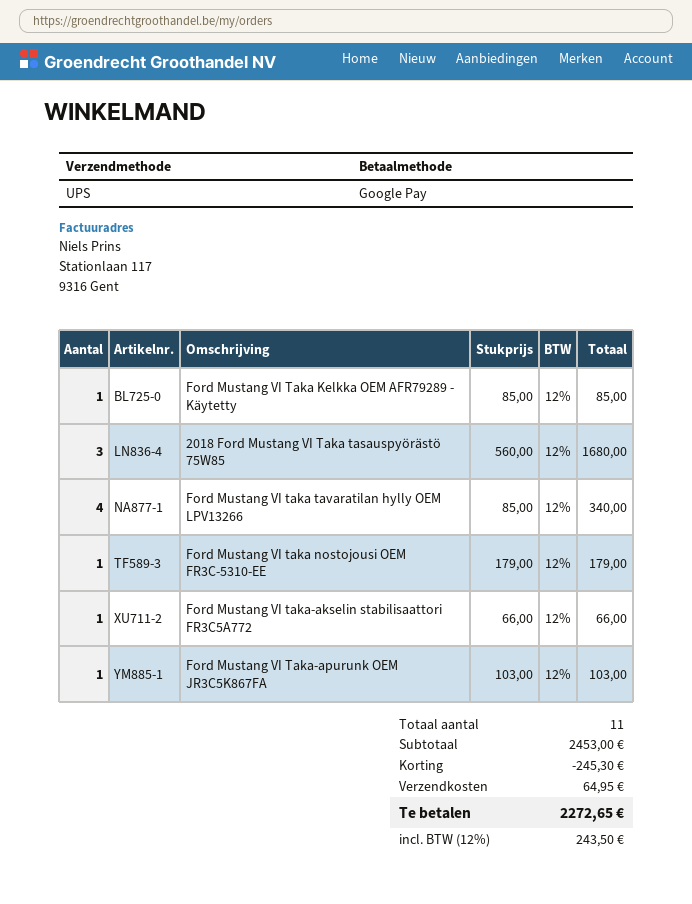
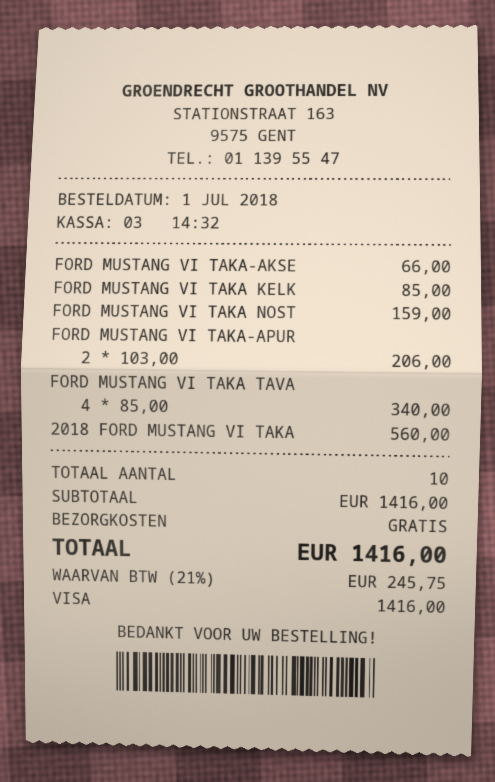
payment method: Google Pay -> Visa
2018 Ford Mustang VI Taka tasauspyörästö 75W85: 3 x 560.00 = 1680.00 -> 1 x 560.00 = 560.00
Ford Mustang VI taka nostojousi OEM FR3C-5310-EE: 1 x 179.00 = 179.00 -> 1 x 159.00 = 159.00
Ford Mustang VI Taka-apurunk OEM JR3C5K867FA: 1 x 103.00 = 103.00 -> 2 x 103.00 = 206.00
total quantity: 11 -> 10
subtotal: 2453.00 -> 1416.00
discount: 245.30 -> none
shipping: 64.95 -> 0.00
tax: 12% = 243.50 -> 21% = 245.75
total: 2272.65 -> 1416.00

